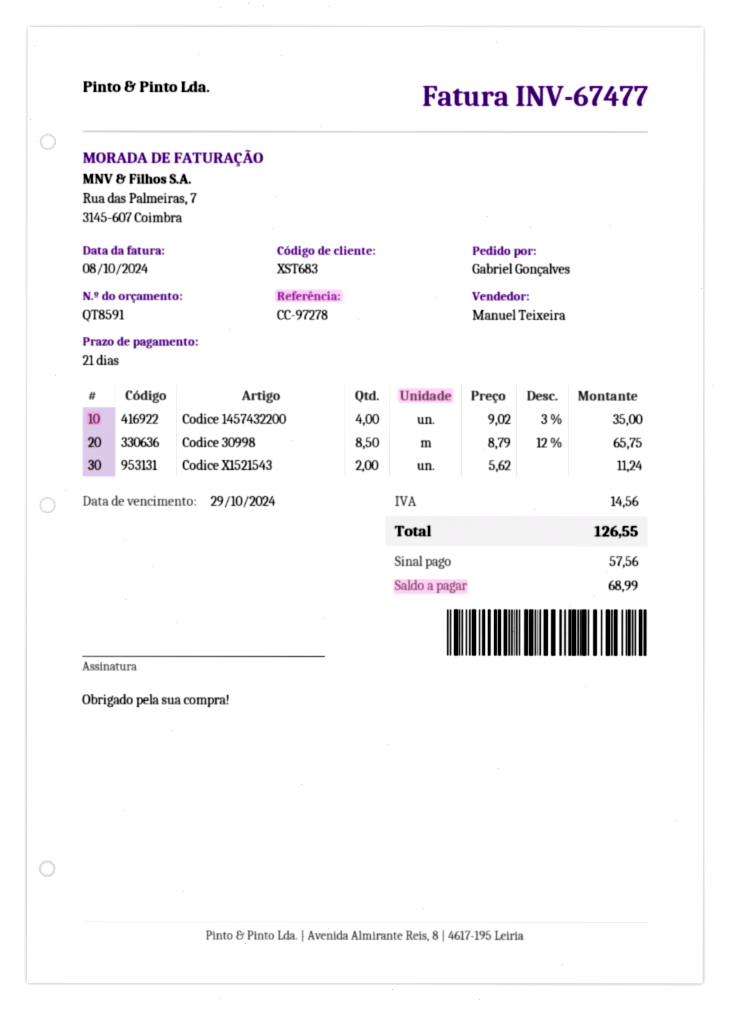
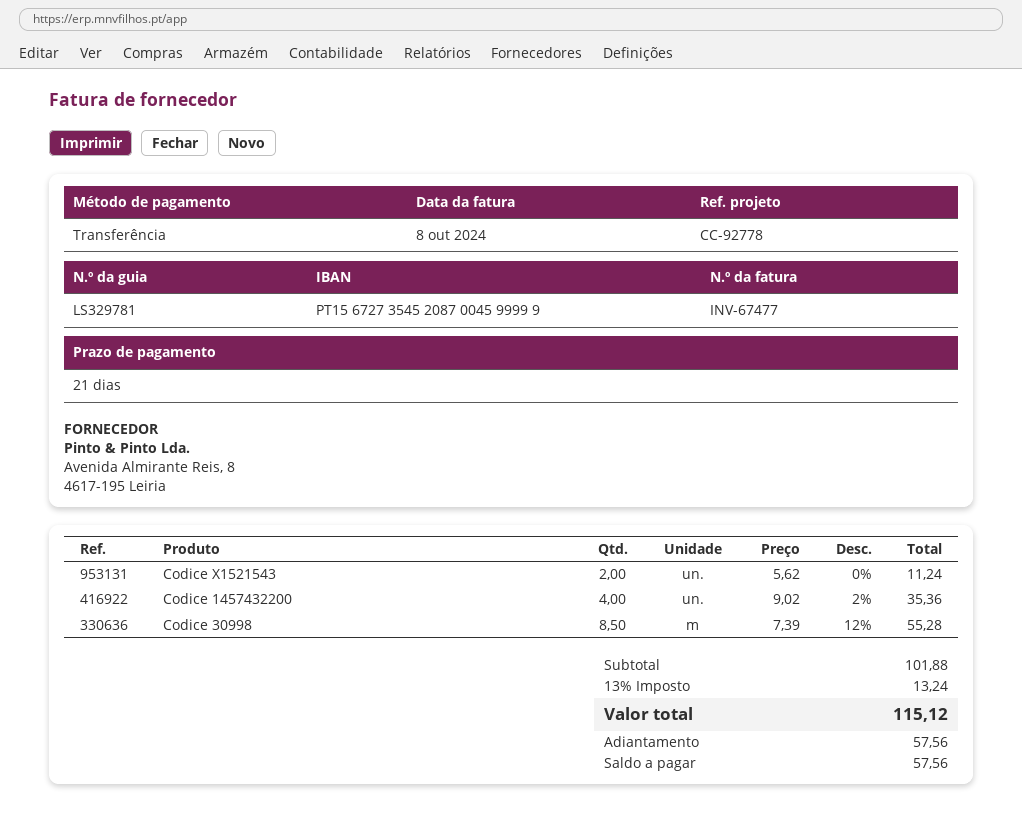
reference: CC-97278 -> CC-92778
Codice 1457432200: 4 x 9.02 - 3% = 35.00 -> 4 x 9.02 - 2% = 35.36
Codice 30998: 8.5 x 8.79 - 12% = 65.75 -> 8.5 x 7.39 - 12% = 55.28
tax: 14.56 -> 13.24
total: 126.55 -> 115.12
balance: 68.99 -> 57.56

